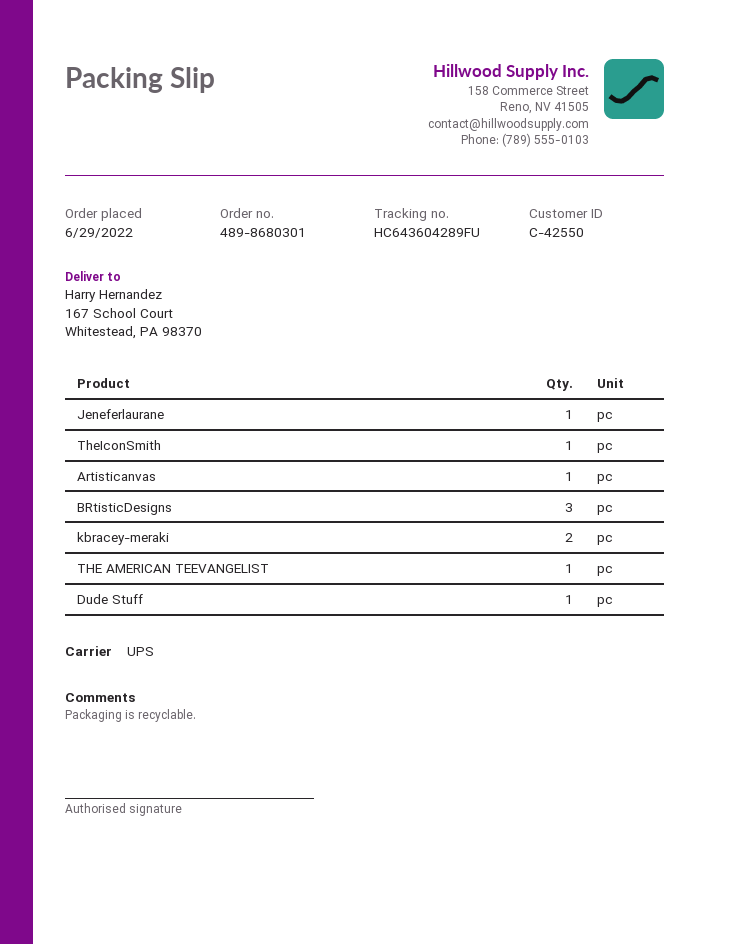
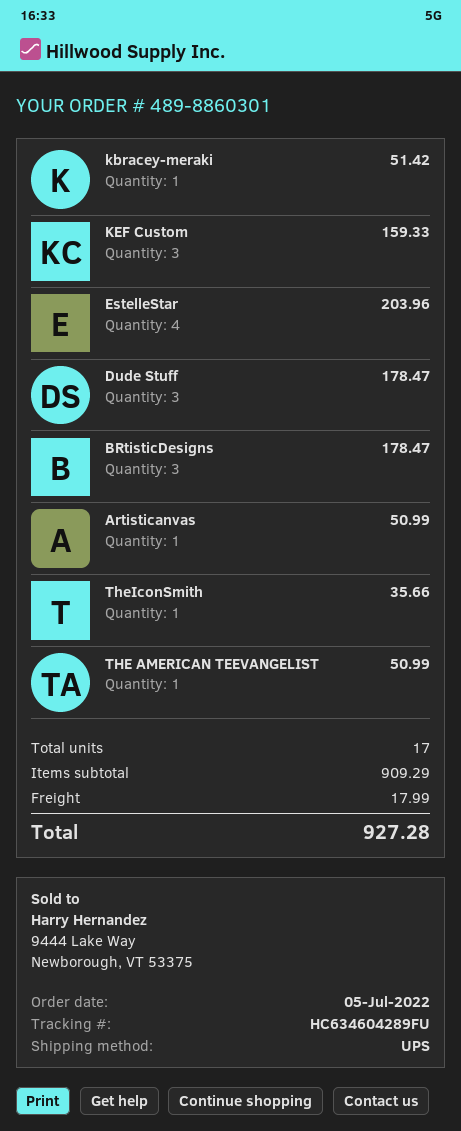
order number: 489-8680301 -> 489-8860301
order date: 2022-06-29 -> 2022-07-05
tracking number: HC643604289FU -> HC634604289FU
Jeneferlaurane: 1 -> none
kbracey-meraki: 2 -> 1
Dude Stuff: 1 -> 3
KEF Custom: none -> 3
EstelleStar: none -> 4

